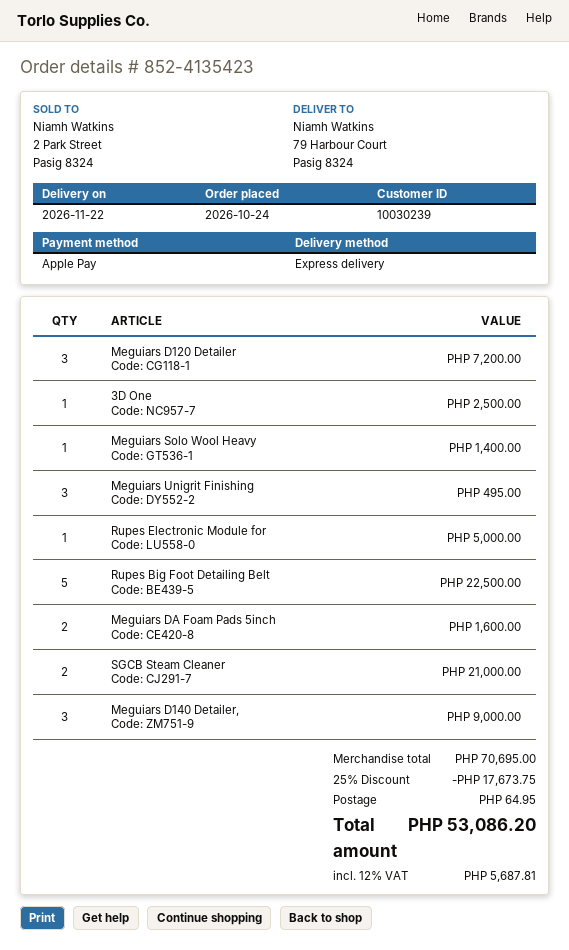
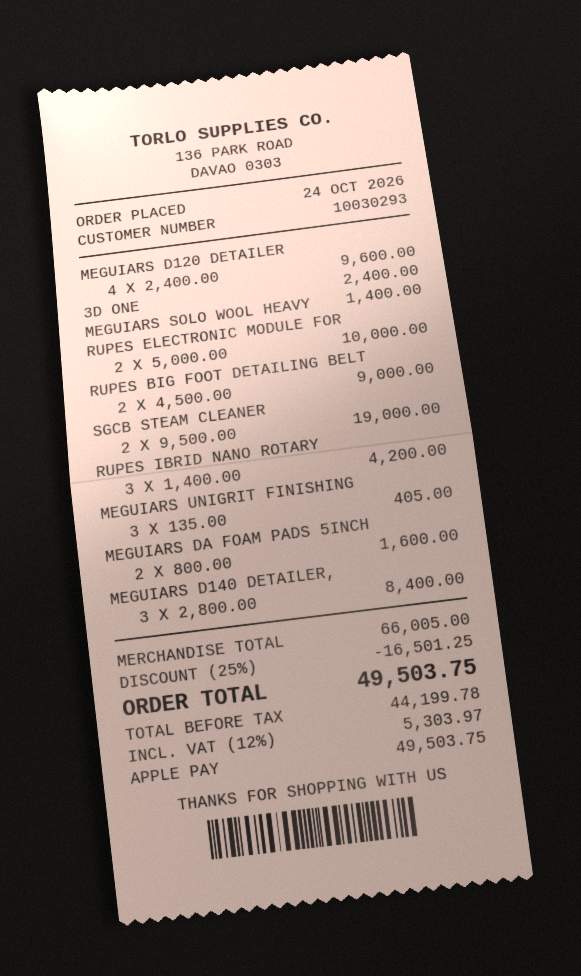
customer number: 10030239 -> 10030293
Meguiars D120 Detailer: 3 for 7200.00 -> 4 for 9600.00
3D One: 1 for 2500.00 -> 1 for 2400.00
Meguiars Unigrit Finishing: 3 for 495.00 -> 3 for 405.00
Rupes Electronic Module for: 1 for 5000.00 -> 2 for 10000.00
Rupes Big Foot Detailing Belt: 5 for 22500.00 -> 2 for 9000.00
SGCB Steam Cleaner: 2 for 21000.00 -> 2 for 19000.00
Meguiars D140 Detailer,: 3 for 9000.00 -> 3 for 8400.00
RUPES IBRID NANO ROTARY: none -> 3 for 4200.00
subtotal: 70695.00 -> 66005.00
discount: 25% = 17673.75 -> 25% = 16501.25
shipping: 64.95 -> none
tax: 12% = 5687.81 -> 12% = 5303.97
total: 53086.20 -> 49503.75

